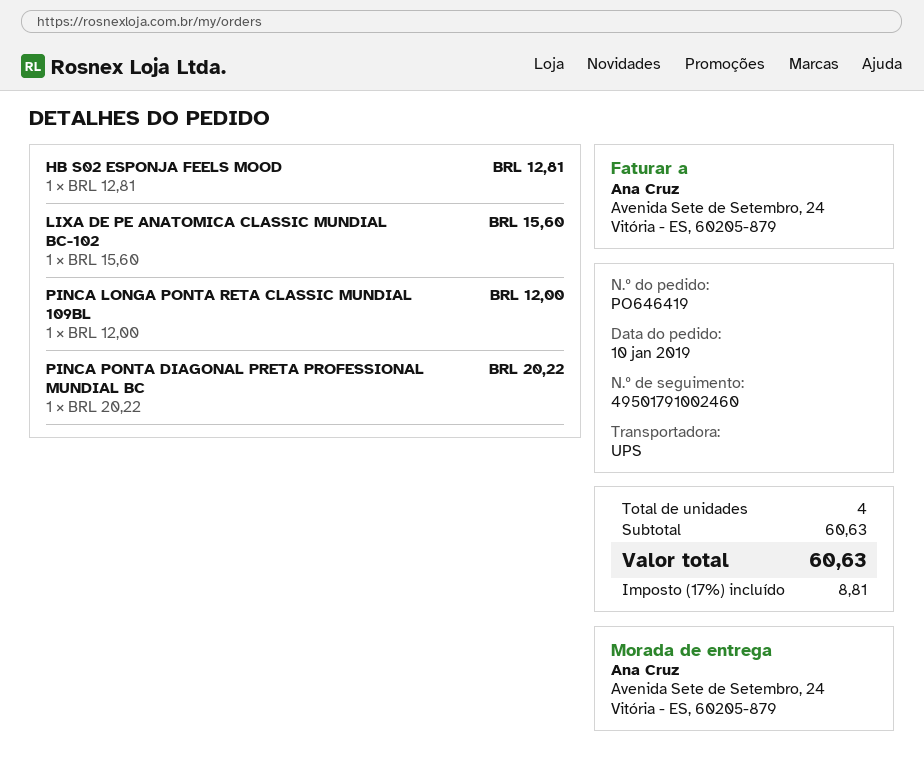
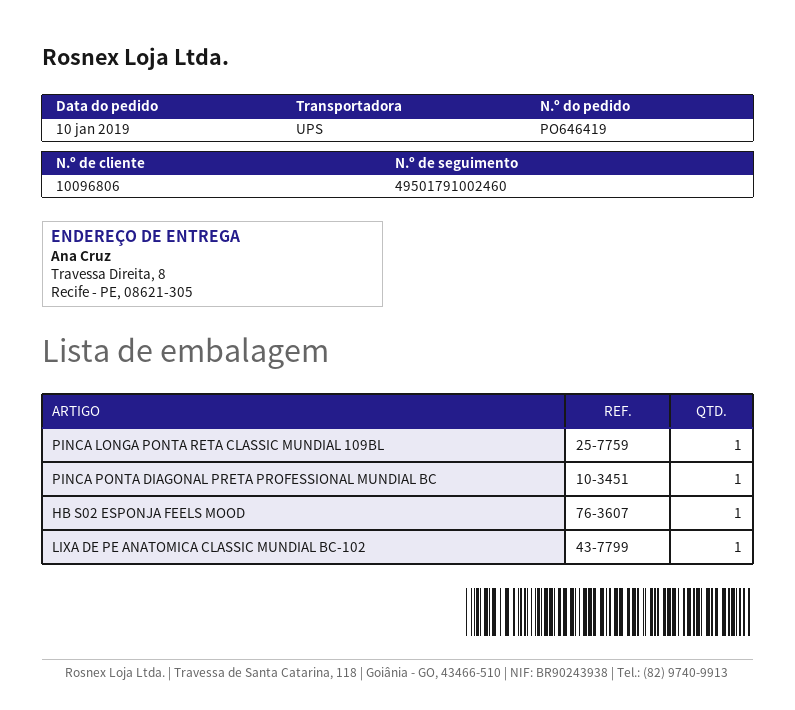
ship to: Avenida Sete de Setembro, 24, Vitória - ES, 60205-879 -> Travessa Direita, 8, Recife - PE, 08621-305

